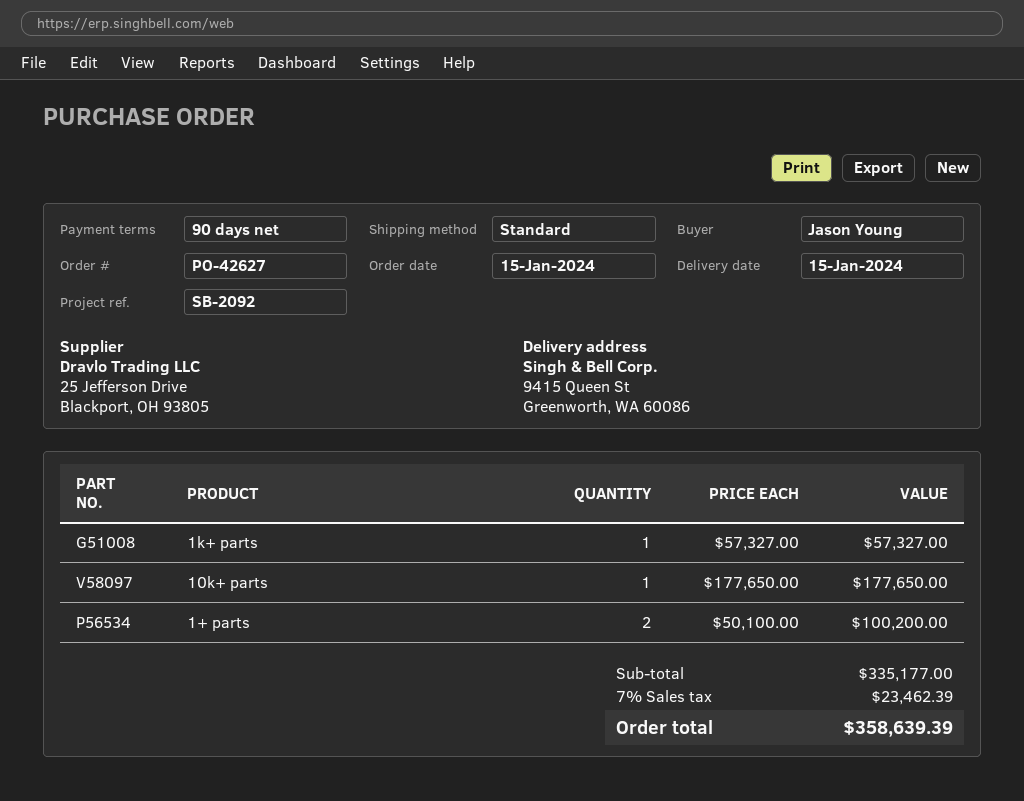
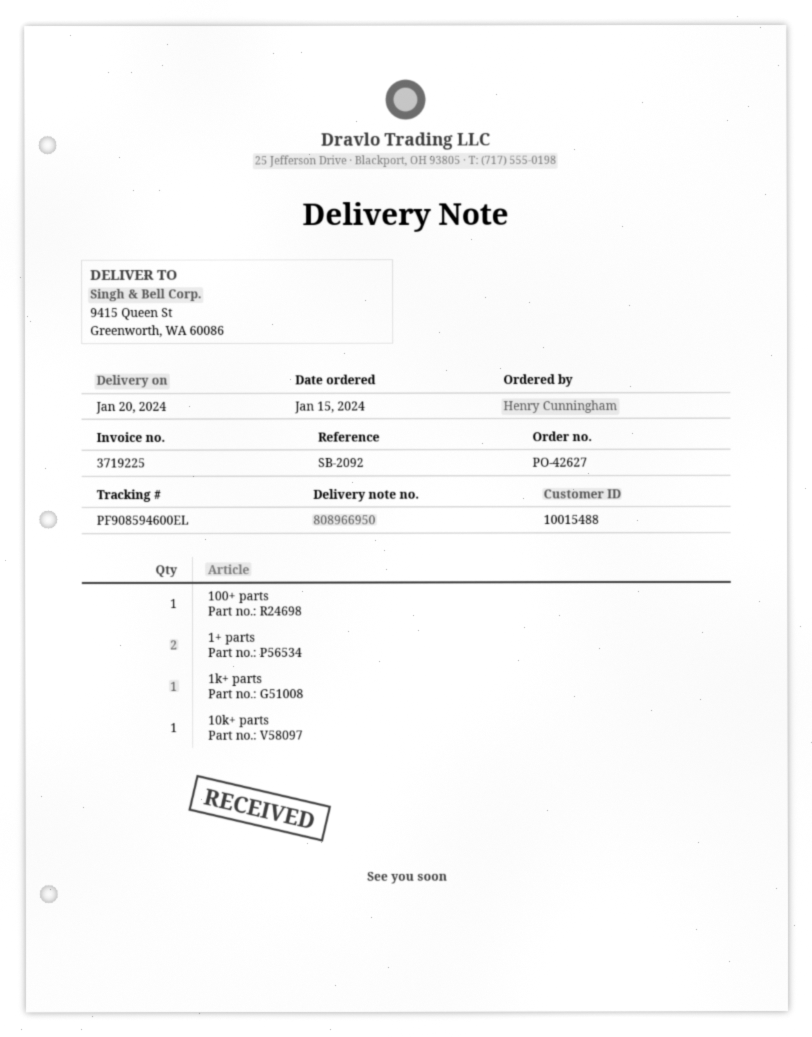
delivery date: 2024-01-15 -> 2024-01-20
ordered by: Jason Young -> Henry Cunningham
100+ parts: none -> 1

